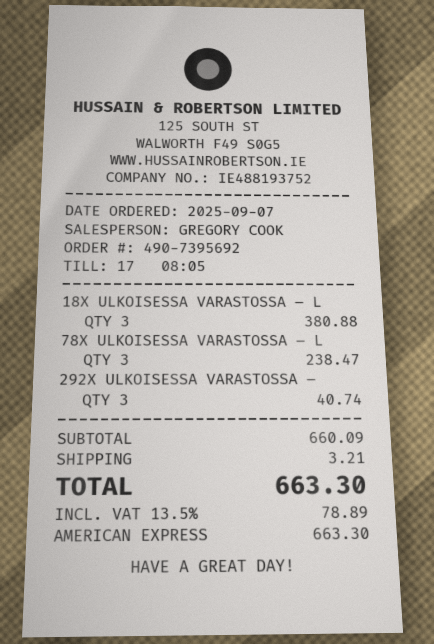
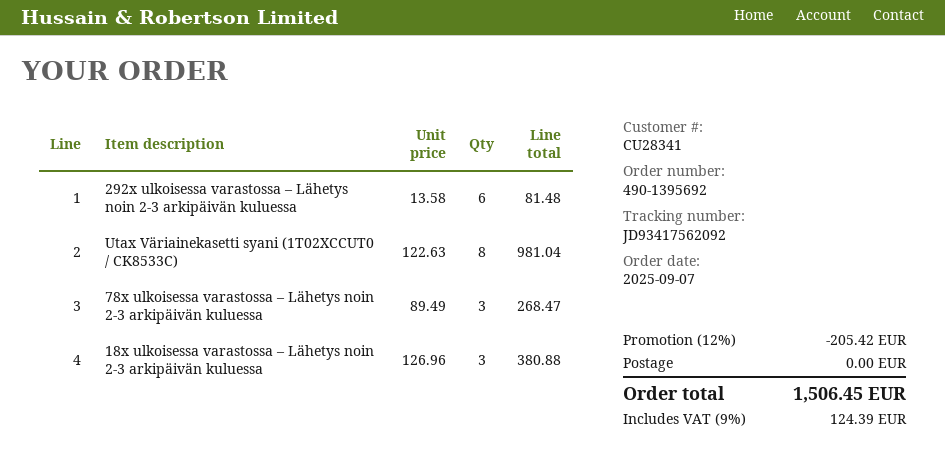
order number: 490-7395692 -> 490-1395692
78X ULKOISESSA VARASTOSSA – L: 3 for 238.47 -> 3 for 268.47
292X ULKOISESSA VARASTOSSA –: 3 for 40.74 -> 6 for 81.48
Utax Väriainekasetti syani (1T02XCCUT0 / CK8533C): none -> 8 for 981.04
discount: none -> 12% = 205.42
shipping: 3.21 -> 0.00
tax: 13.5% = 78.89 -> 9% = 124.39
total: 663.30 -> 1506.45

